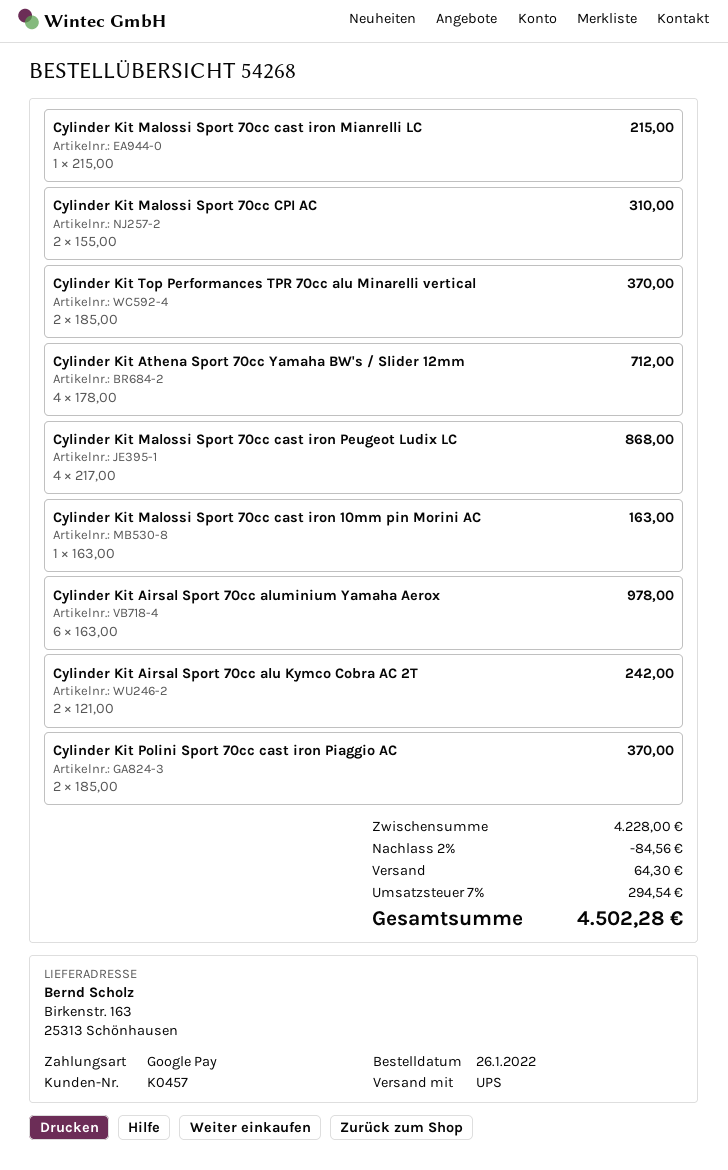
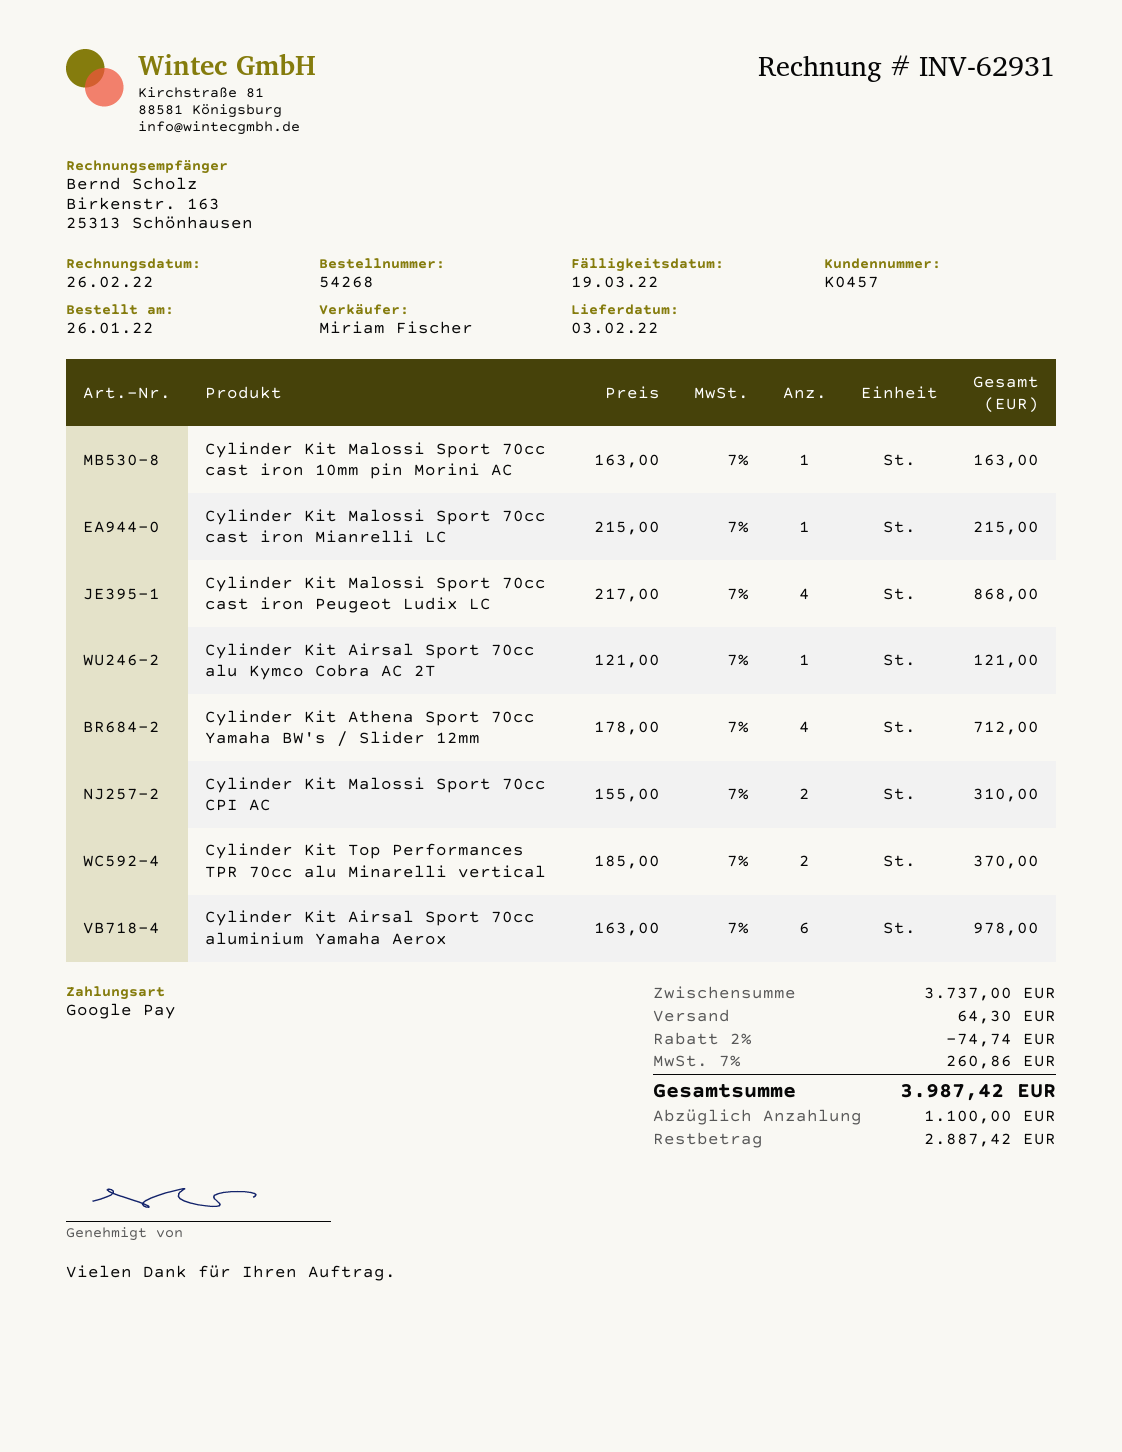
Cylinder Kit Airsal Sport 70cc alu Kymco Cobra AC 2T: 2 x 121.00 = 242.00 -> 1 x 121.00 = 121.00
Cylinder Kit Polini Sport 70cc cast iron Piaggio AC: 2 x 185.00 = 370.00 -> none
subtotal: 4228.00 -> 3737.00
discount: 2% = 84.56 -> 2% = 74.74
tax: 7% = 294.54 -> 7% = 260.86
total: 4502.28 -> 3987.42

